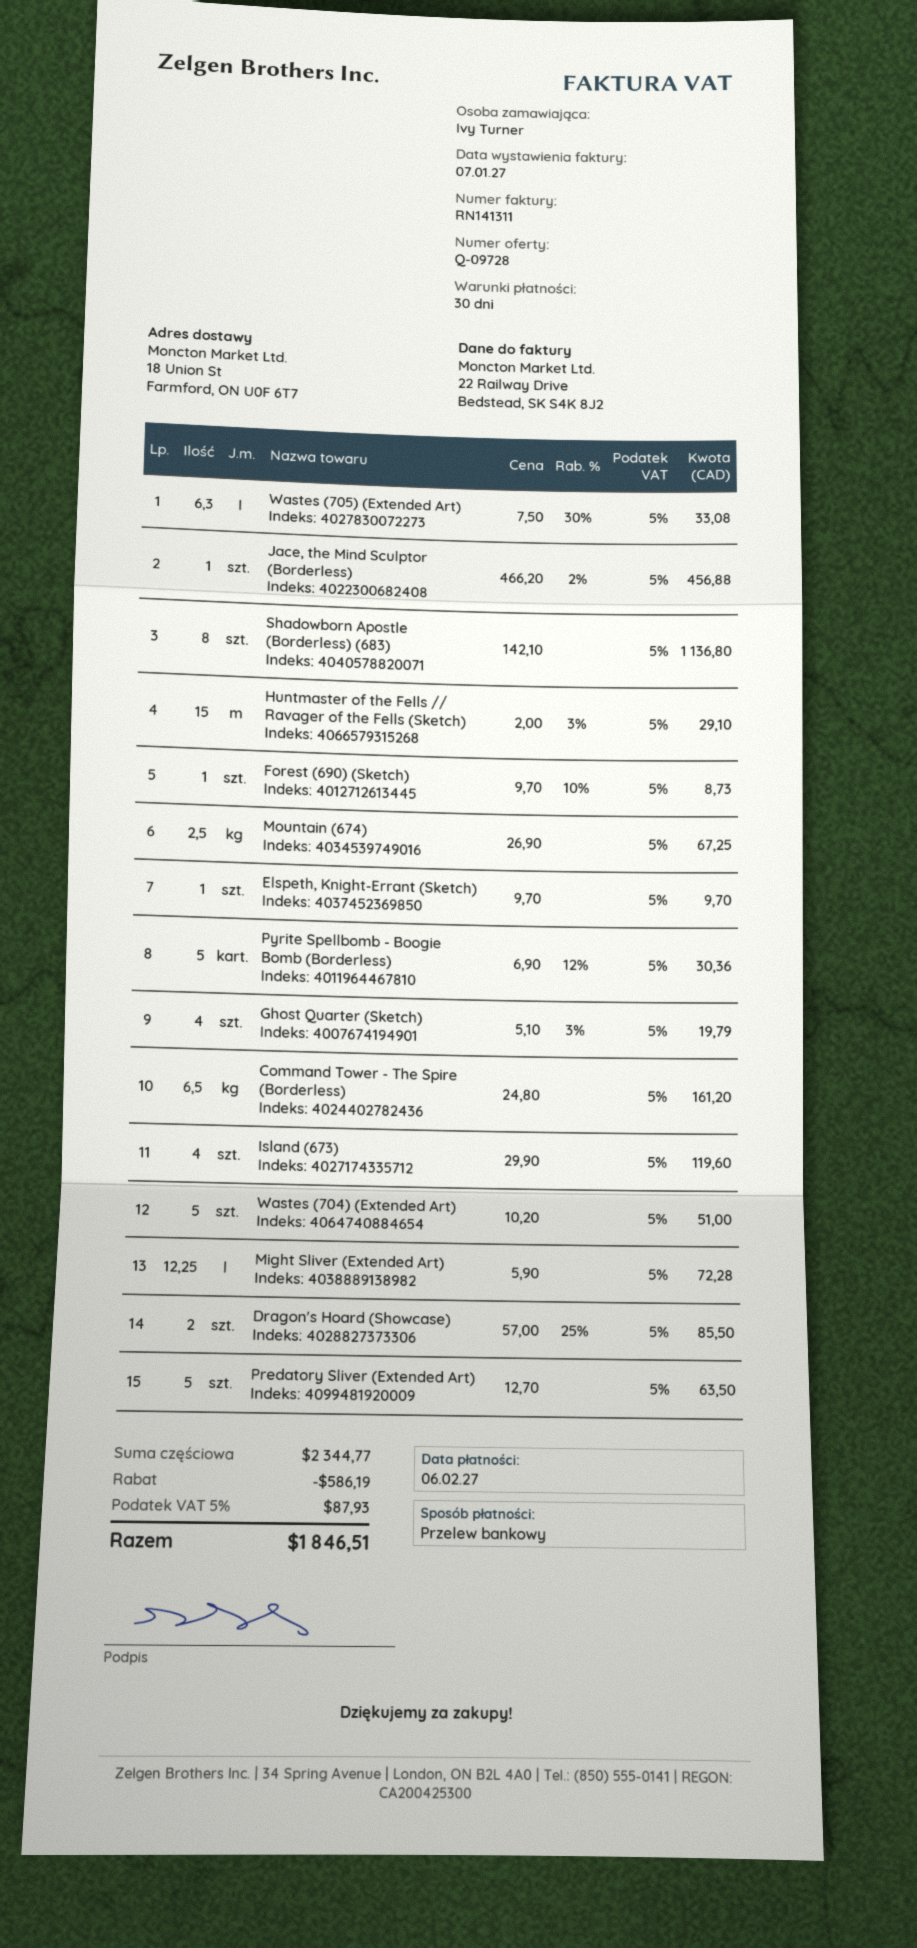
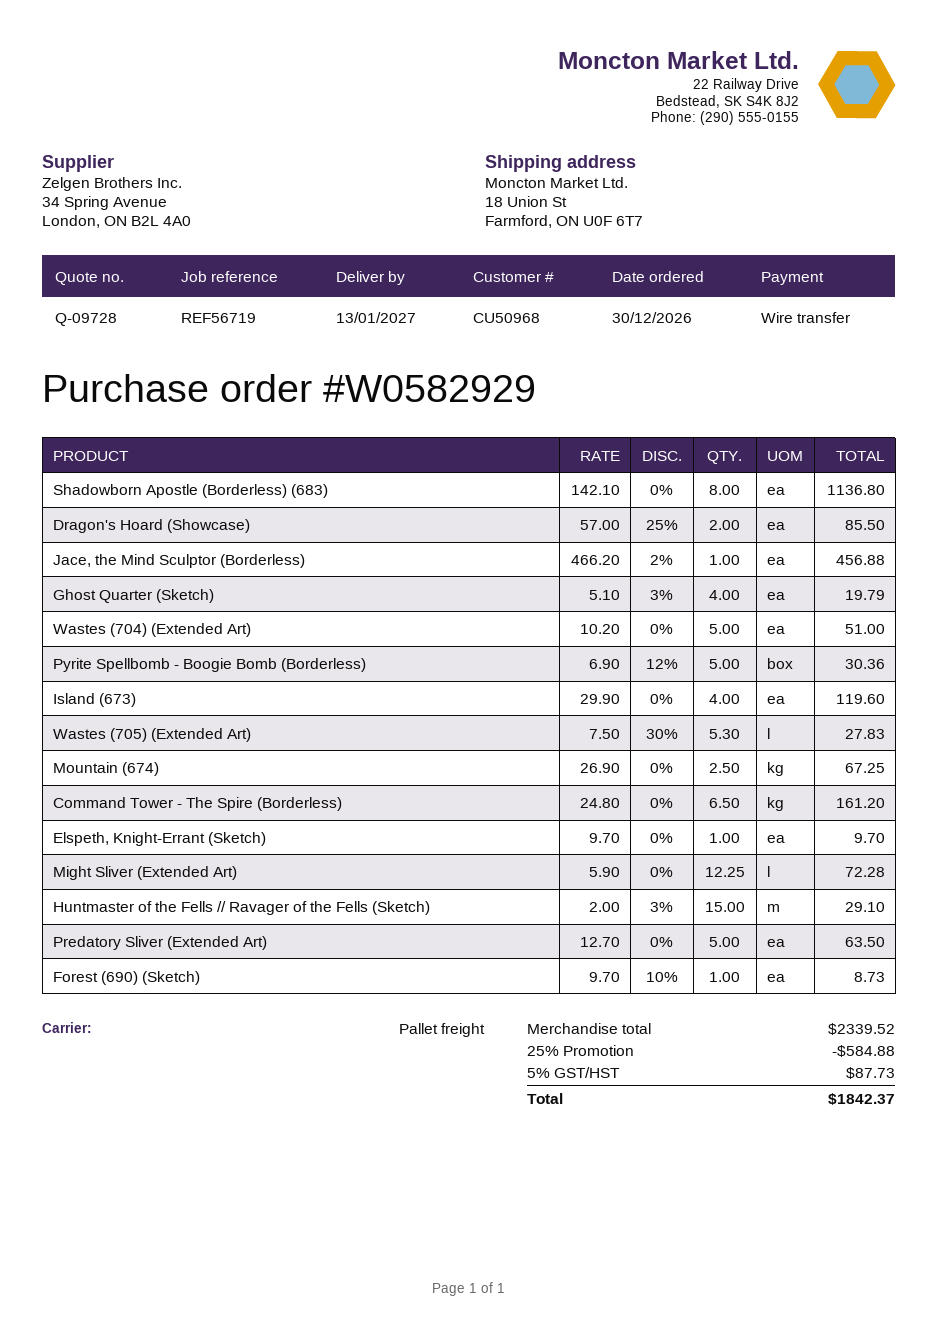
Wastes (705) (Extended Art): 6.3 x 7.50 - 30% = 33.08 -> 5.3 x 7.50 - 30% = 27.83
subtotal: 2344.77 -> 2339.52
discount: 586.19 -> 584.88
tax: 5% = 87.93 -> 5% = 87.73
total: 1846.51 -> 1842.37

